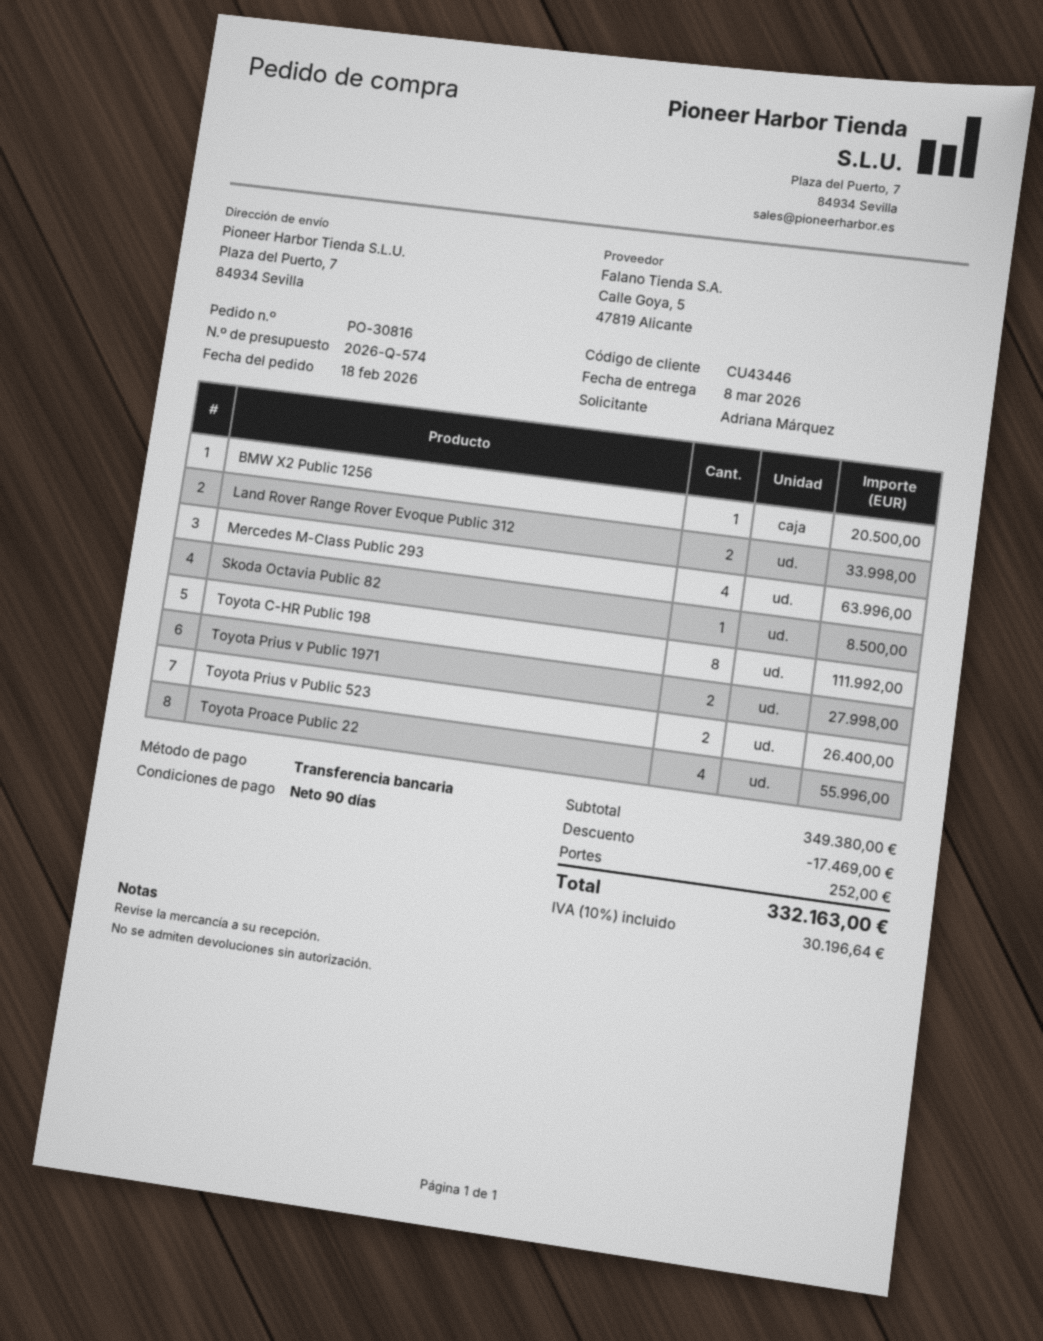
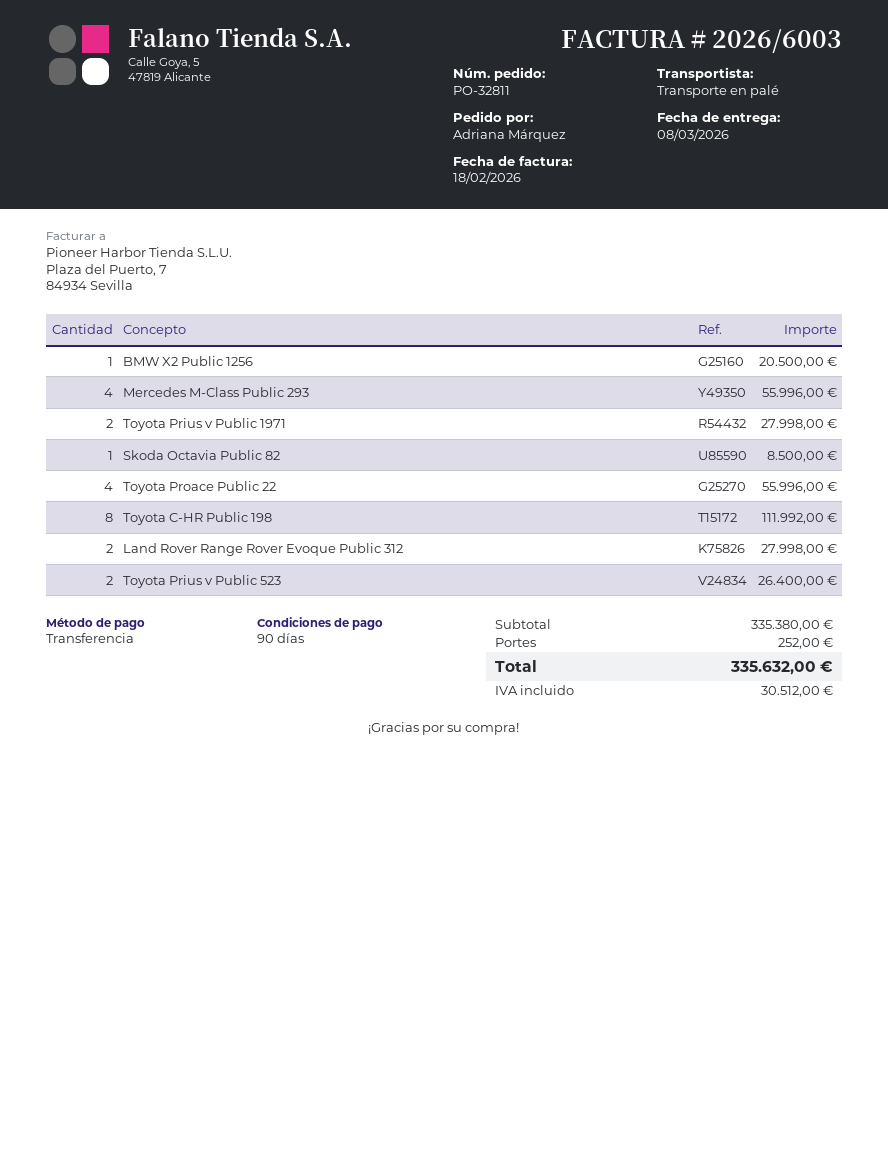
order number: PO-30816 -> PO-32811
Land Rover Range Rover Evoque Public 312: 2 for 33998.00 -> 2 for 27998.00
Mercedes M-Class Public 293: 4 for 63996.00 -> 4 for 55996.00
subtotal: 349380.00 -> 335380.00
discount: 17469.00 -> none
tax: 30196.64 -> 30512.00
total: 332163.00 -> 335632.00

